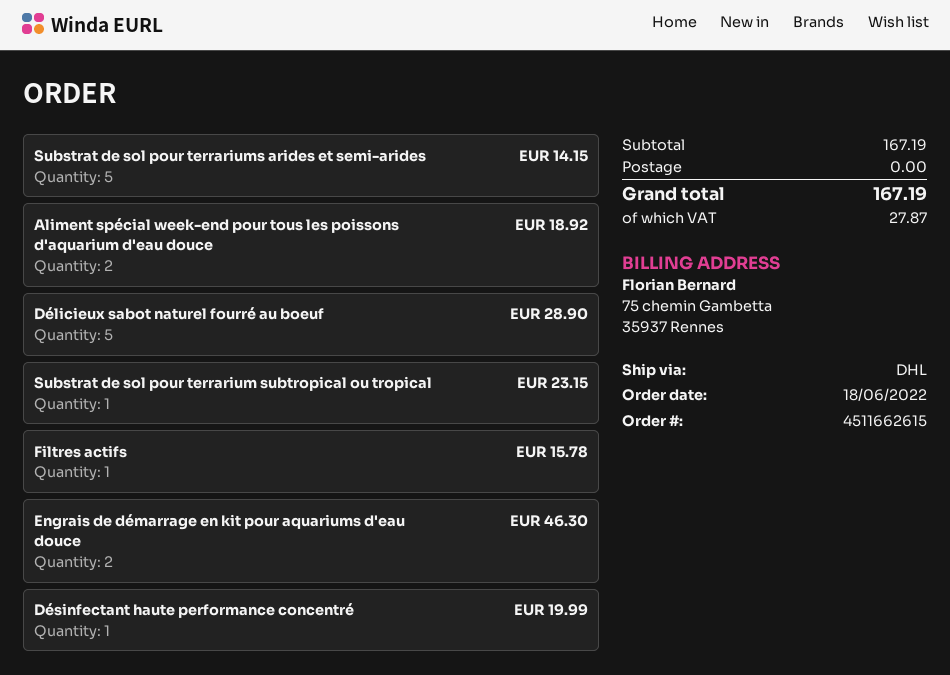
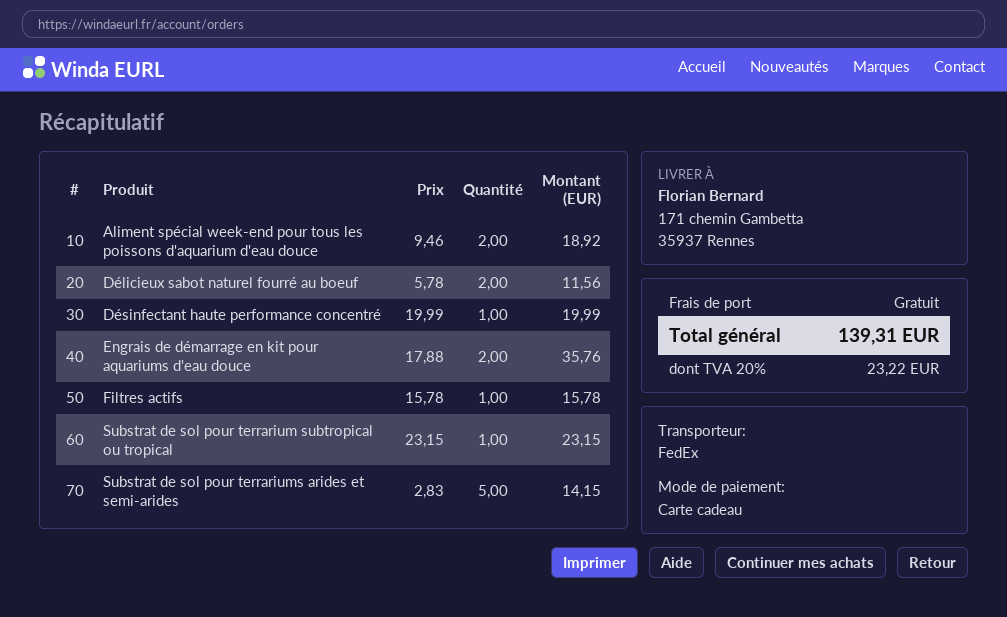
shipping method: DHL -> FedEx
Délicieux sabot naturel fourré au boeuf: 5 for 28.90 -> 2 for 11.56
Engrais de démarrage en kit pour aquariums d'eau douce: 2 for 46.30 -> 2 for 35.76
tax: 27.87 -> 23.22
total: 167.19 -> 139.31

